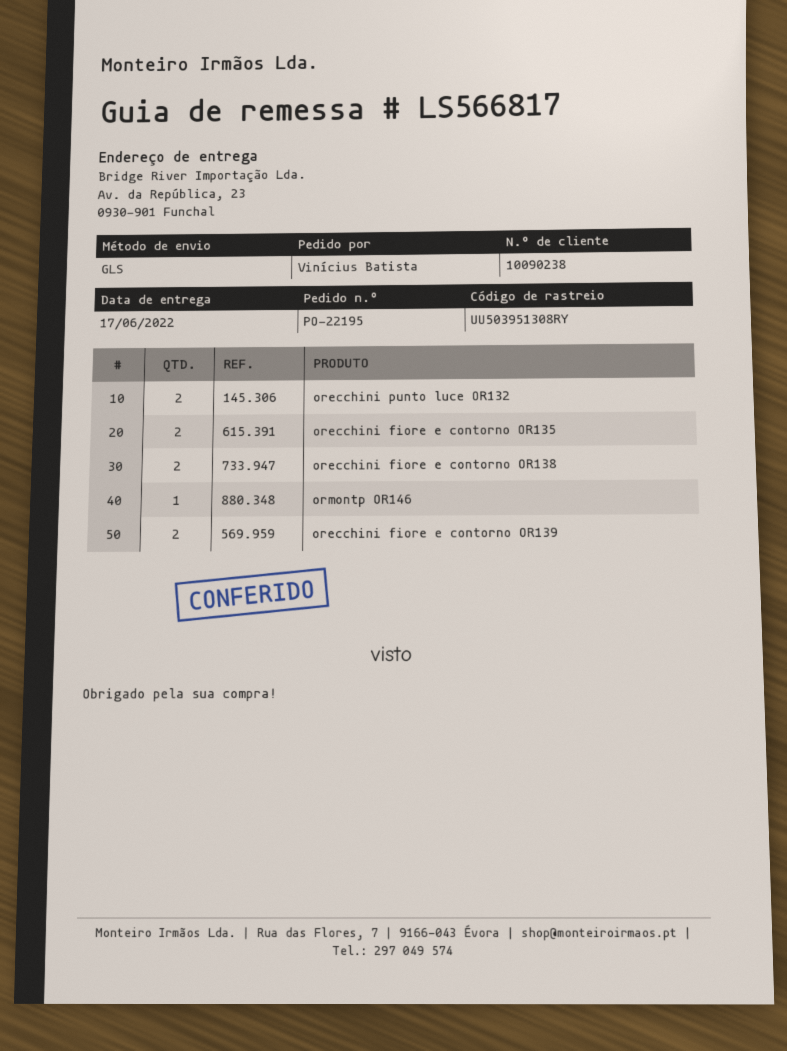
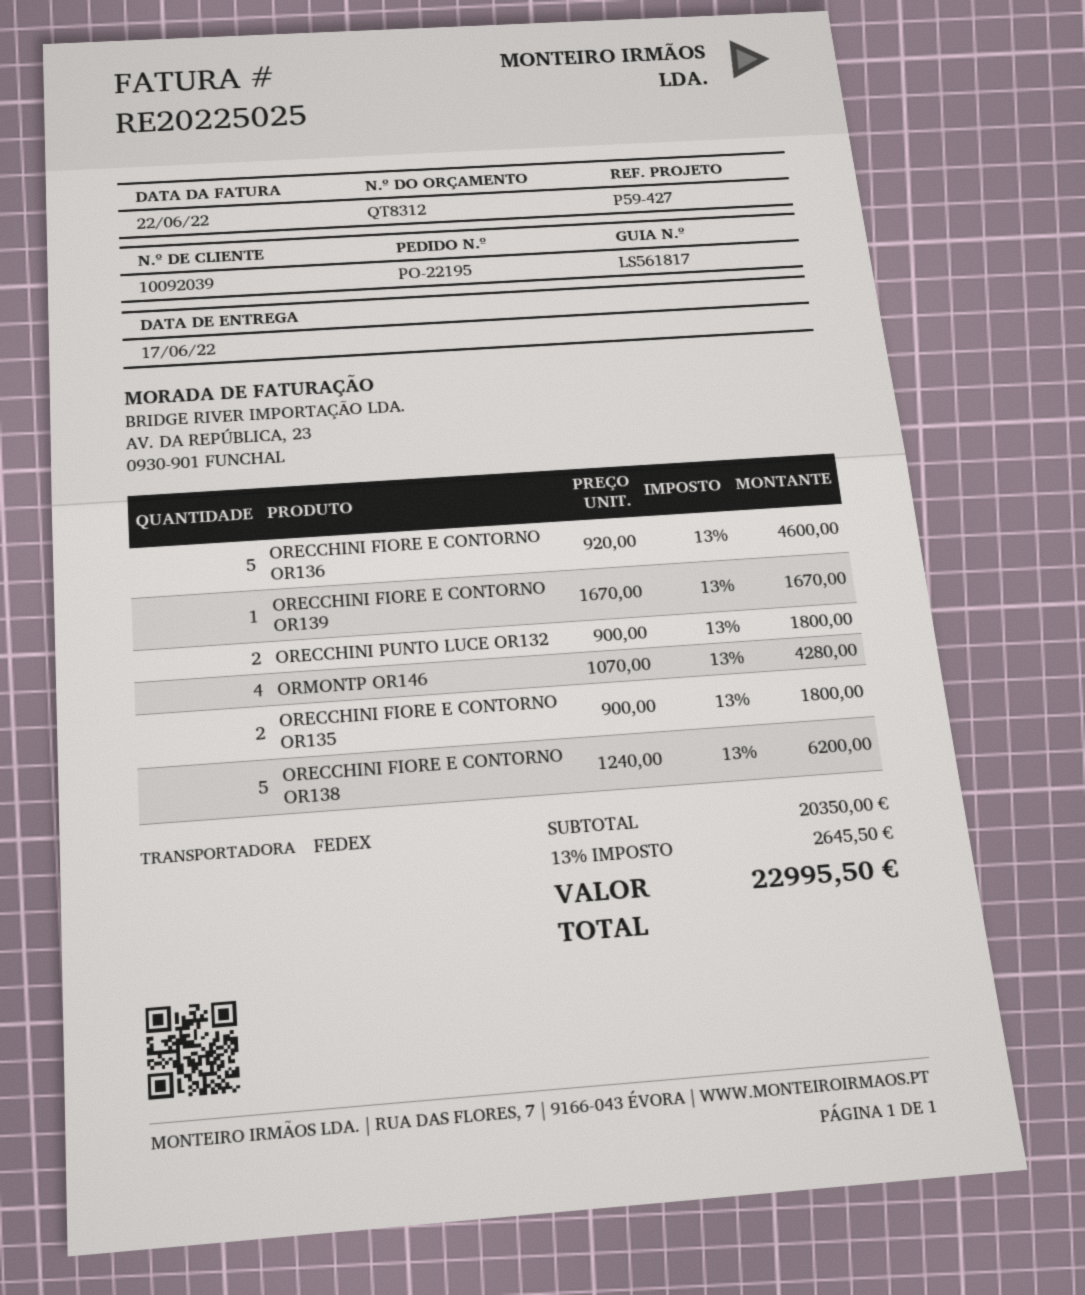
delivery note number: LS566817 -> LS561817
customer number: 10090238 -> 10092039
shipping method: GLS -> FedEx
orecchini fiore e contorno OR138: 2 -> 5
ormontp OR146: 1 -> 4
orecchini fiore e contorno OR139: 2 -> 1
ORECCHINI FIORE E CONTORNO OR136: none -> 5

